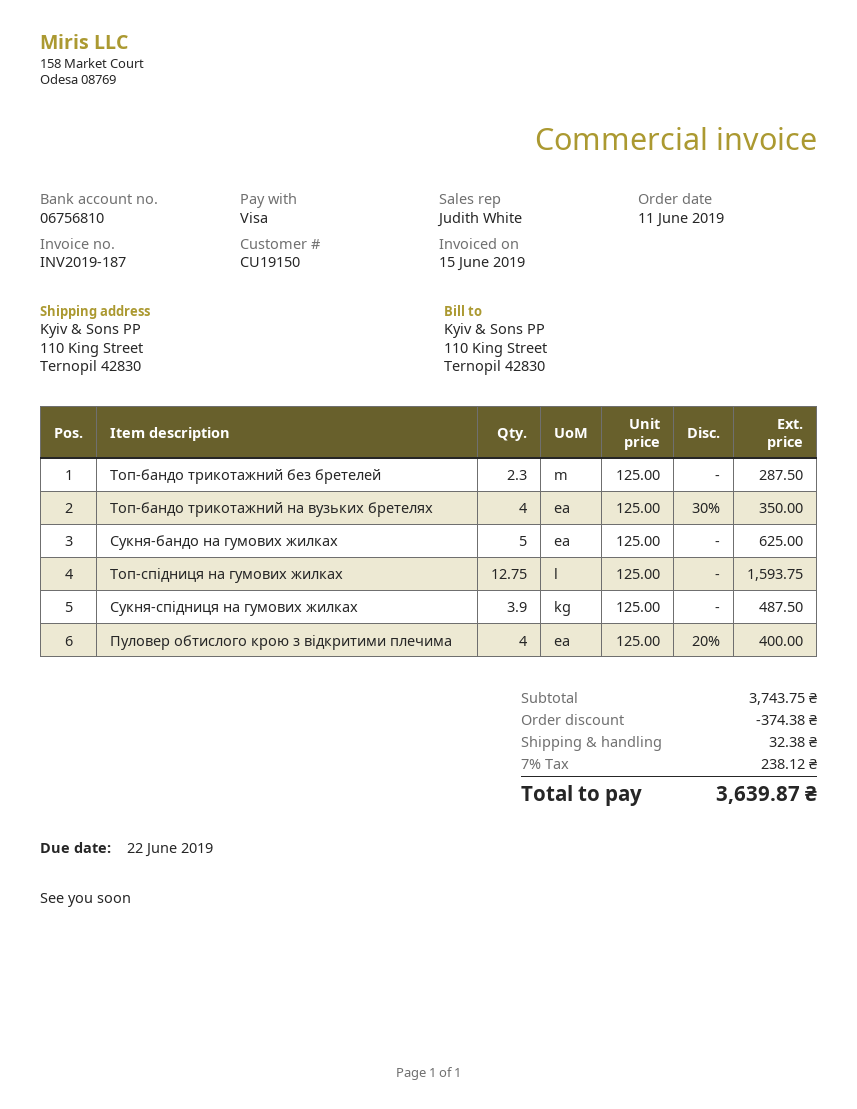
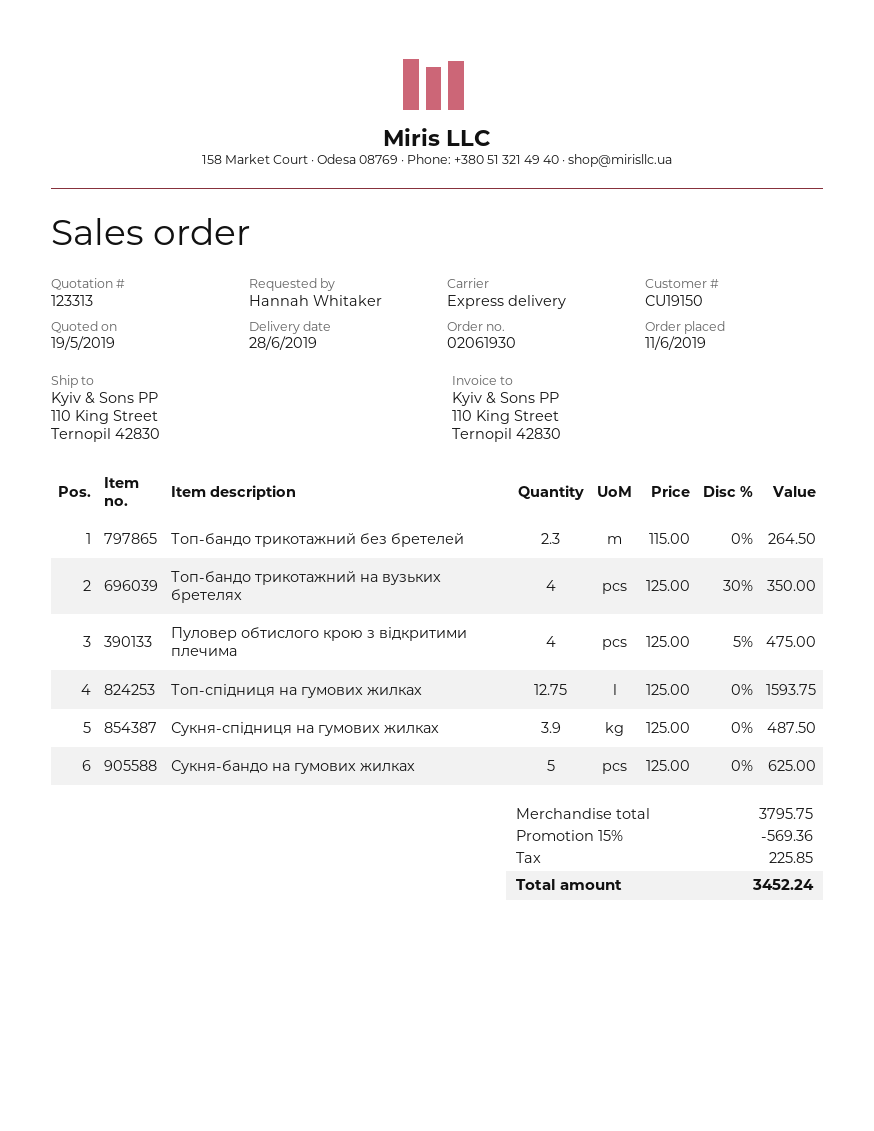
Топ-бандо трикотажний без бретелей: 2.3 x 125.00 = 287.50 -> 2.3 x 115.00 = 264.50
Пуловер обтислого крою з відкритими плечима: 4 x 125.00 - 20% = 400.00 -> 4 x 125.00 - 5% = 475.00
subtotal: 3743.75 -> 3795.75
discount: 374.38 -> 569.36
shipping: 32.38 -> none
tax: 238.12 -> 225.85
total: 3639.87 -> 3452.24

